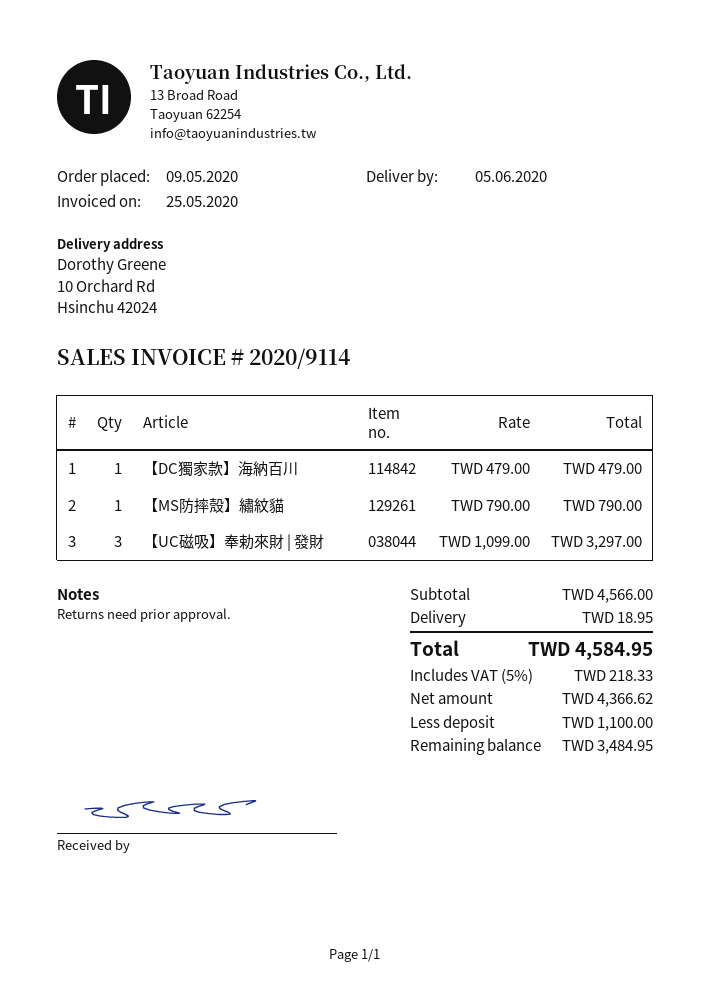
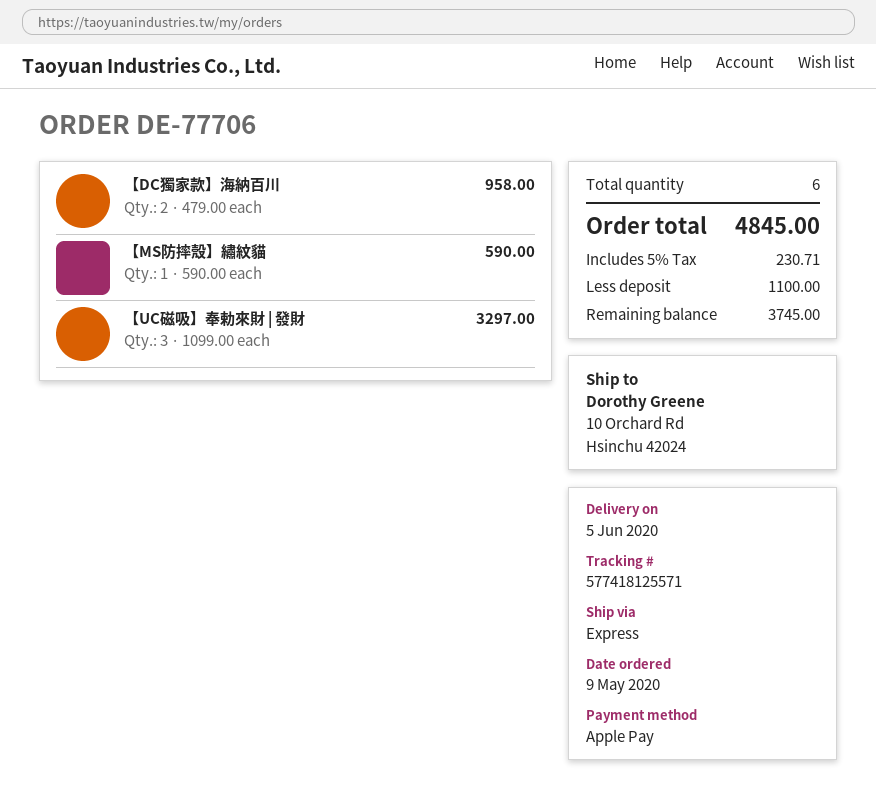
【DC獨家款】海納百川: 1 x 479.00 = 479.00 -> 2 x 479.00 = 958.00
【MS防摔殼】繡紋貓: 1 x 790.00 = 790.00 -> 1 x 590.00 = 590.00
shipping: 18.95 -> none
tax: 5% = 218.33 -> 5% = 230.71
total: 4584.95 -> 4845.00
balance: 3484.95 -> 3745.00

